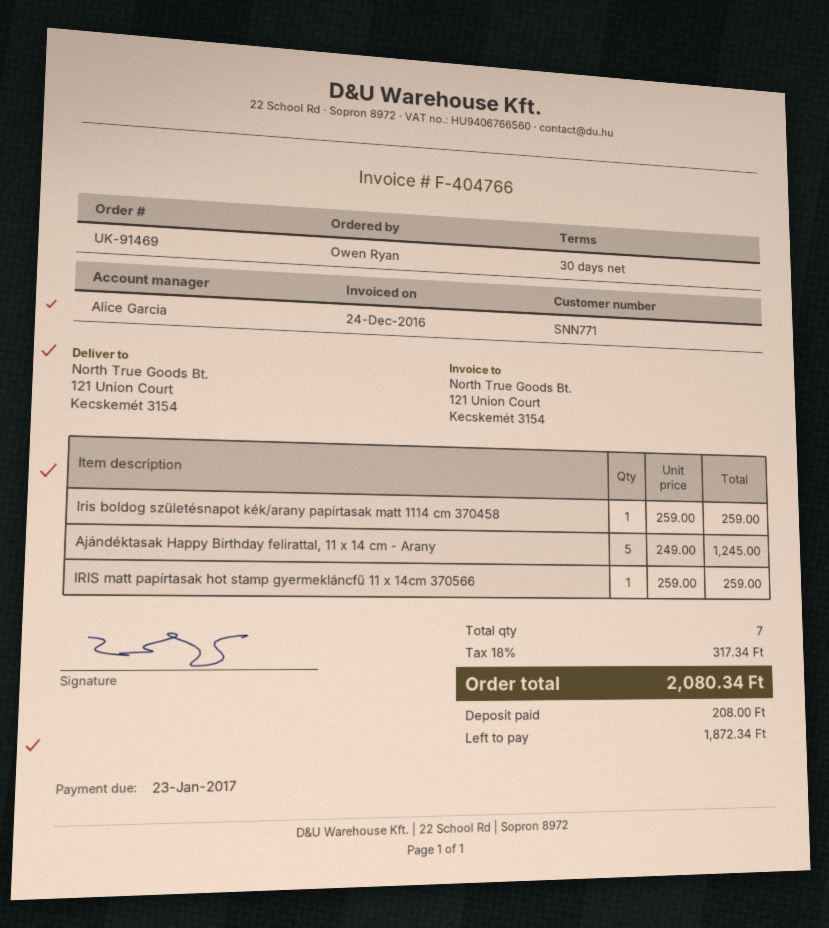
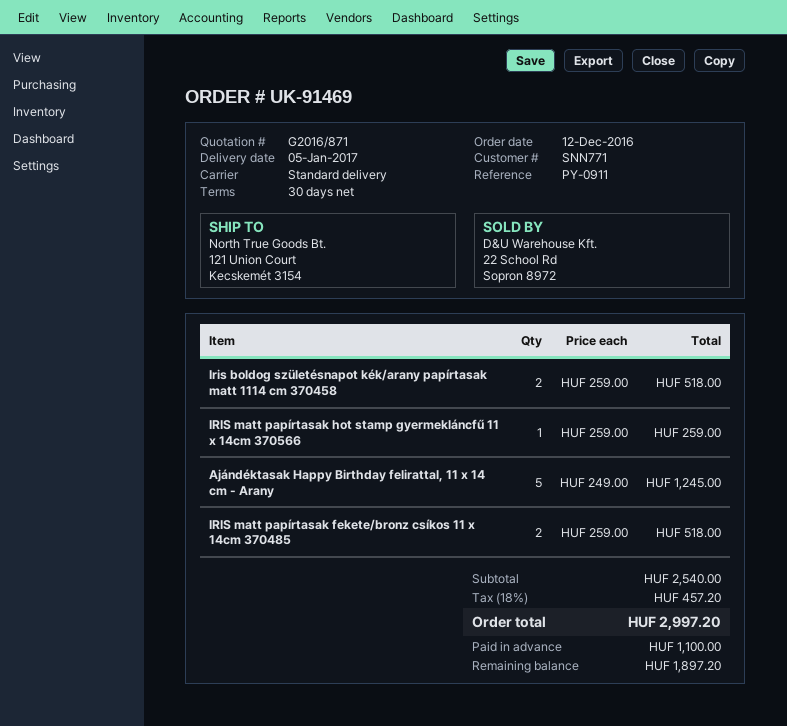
Iris boldog születésnapot kék/arany papírtasak matt 1114 cm 370458: 1 x 259.00 = 259.00 -> 2 x 259.00 = 518.00
IRIS matt papírtasak fekete/bronz csíkos 11 x 14cm 370485: none -> 2 x 259.00 = 518.00
tax: 18% = 317.34 -> 18% = 457.20
total: 2080.34 -> 2997.20
deposit: 208.00 -> 1100.00
balance: 1872.34 -> 1897.20

